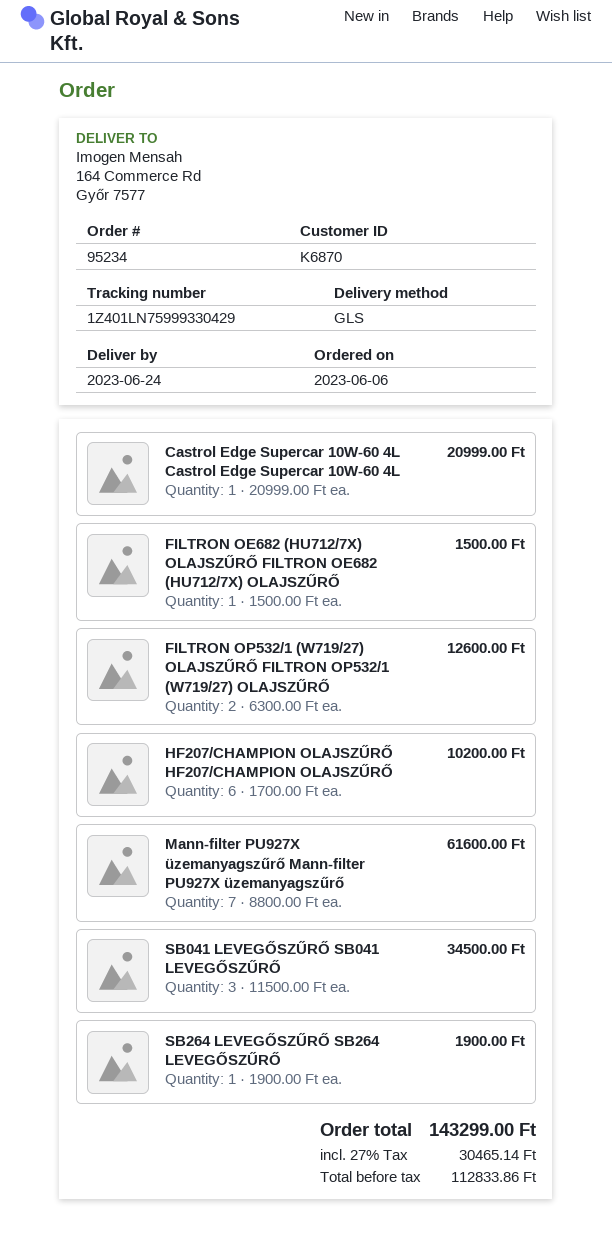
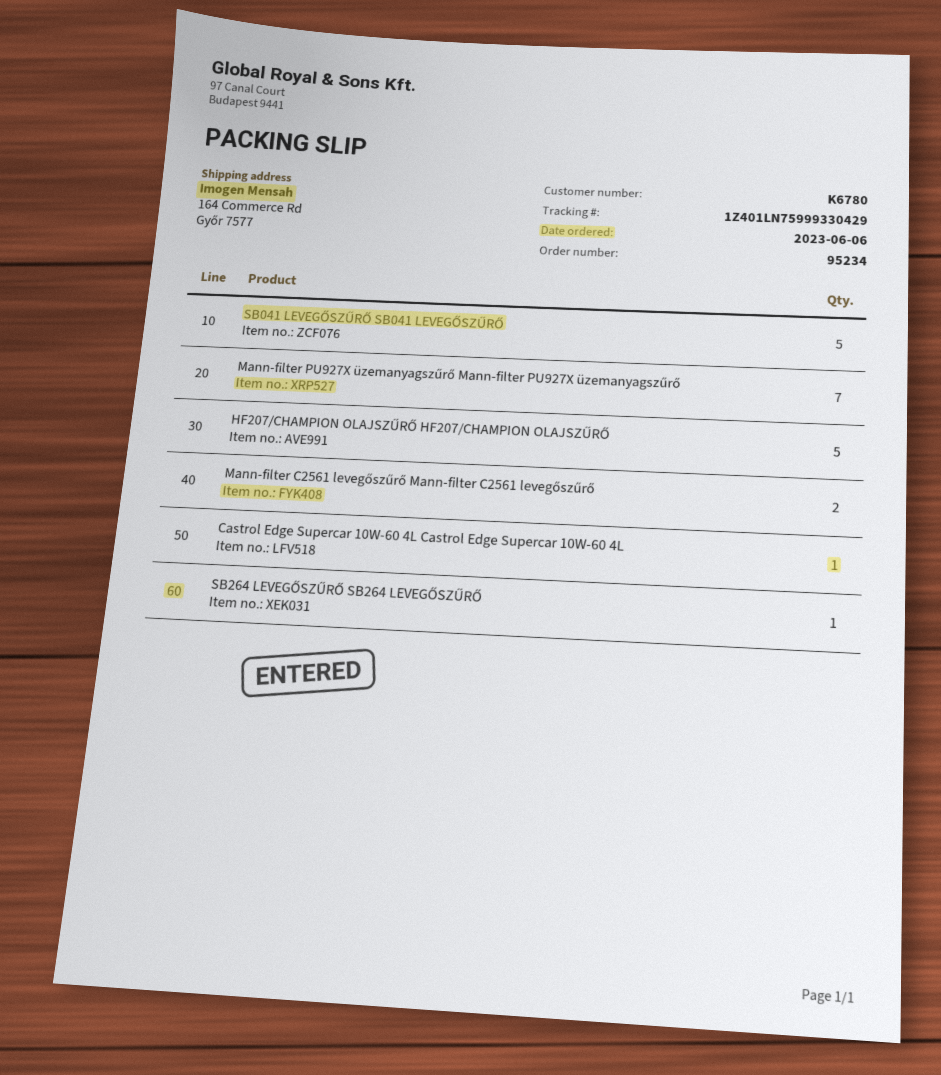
customer number: K6870 -> K6780
FILTRON OE682 (HU712/7X) OLAJSZŰRŐ FILTRON OE682 (HU712/7X) OLAJSZŰRŐ: 1 -> none
FILTRON OP532/1 (W719/27) OLAJSZŰRŐ FILTRON OP532/1 (W719/27) OLAJSZŰRŐ: 2 -> none
HF207/CHAMPION OLAJSZŰRŐ HF207/CHAMPION OLAJSZŰRŐ: 6 -> 5
SB041 LEVEGŐSZŰRŐ SB041 LEVEGŐSZŰRŐ: 3 -> 5
Mann-filter C2561 levegőszűrő Mann-filter C2561 levegőszűrő: none -> 2

